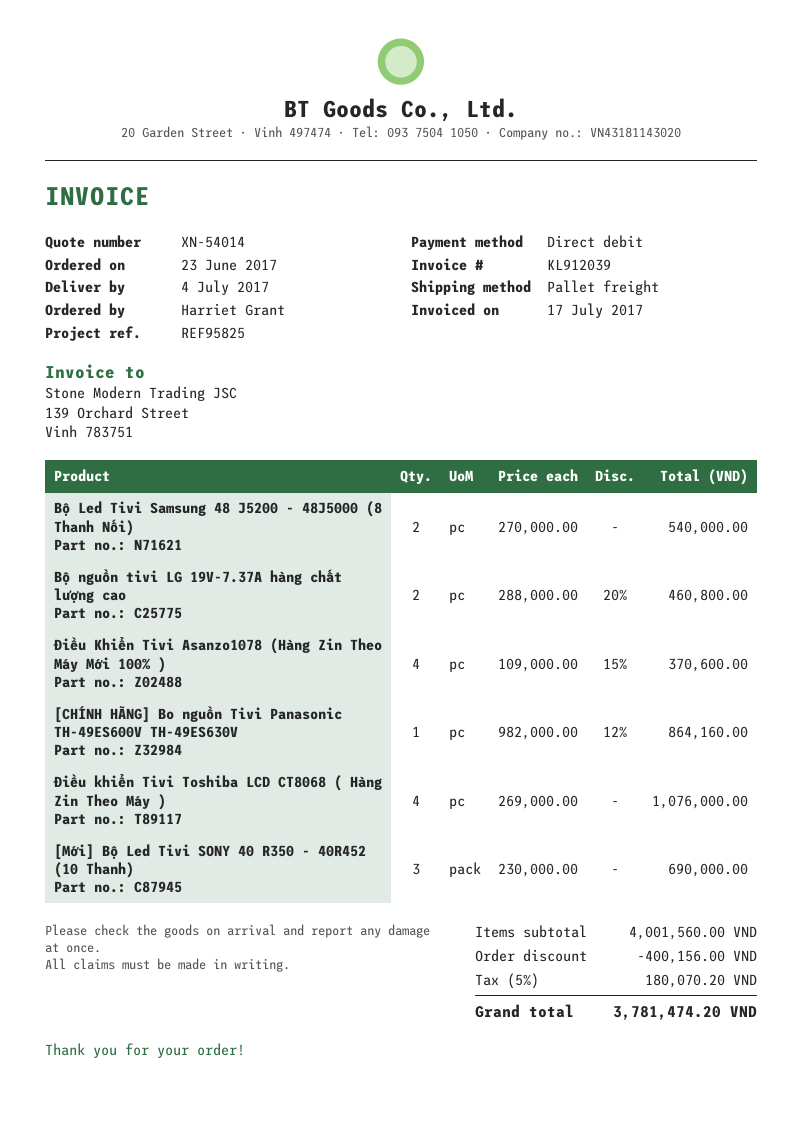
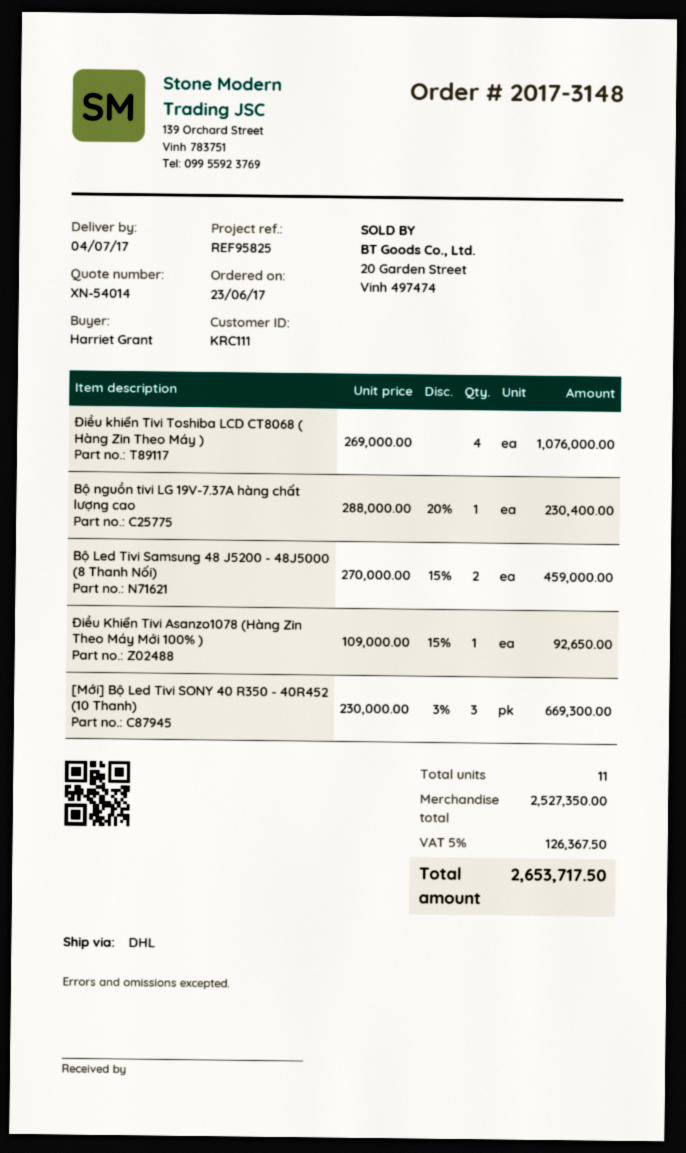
shipping method: pallet freight -> DHL
Bộ Led Tivi Samsung 48 J5200 - 48J5000 (8 Thanh Nối): 2 x 270000.00 = 540000.00 -> 2 x 270000.00 - 15% = 459000.00
Bộ nguồn tivi LG 19V-7.37A hàng chất lượng cao: 2 x 288000.00 - 20% = 460800.00 -> 1 x 288000.00 - 20% = 230400.00
Điều Khiển Tivi Asanzo1078 (Hàng Zin Theo Máy Mới 100% ): 4 x 109000.00 - 15% = 370600.00 -> 1 x 109000.00 - 15% = 92650.00
[CHÍNH HÃNG] Bo nguồn Tivi Panasonic TH-49ES600V TH-49ES630V: 1 x 982000.00 - 12% = 864160.00 -> none
[Mới] Bộ Led Tivi SONY 40 R350 - 40R452 (10 Thanh): 3 x 230000.00 = 690000.00 -> 3 x 230000.00 - 3% = 669300.00
subtotal: 4001560.00 -> 2527350.00
discount: 400156.00 -> none
tax: 5% = 180070.20 -> 5% = 126367.50
total: 3781474.20 -> 2653717.50

